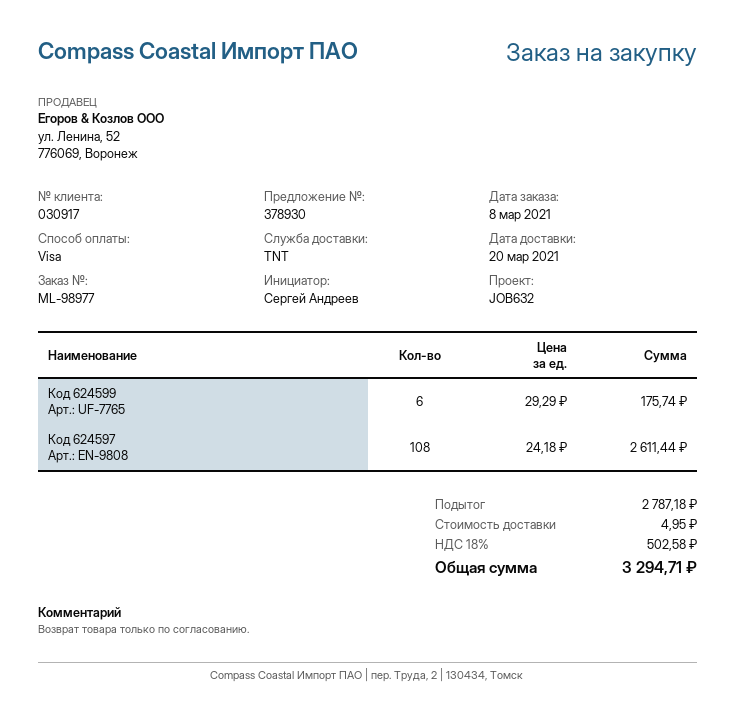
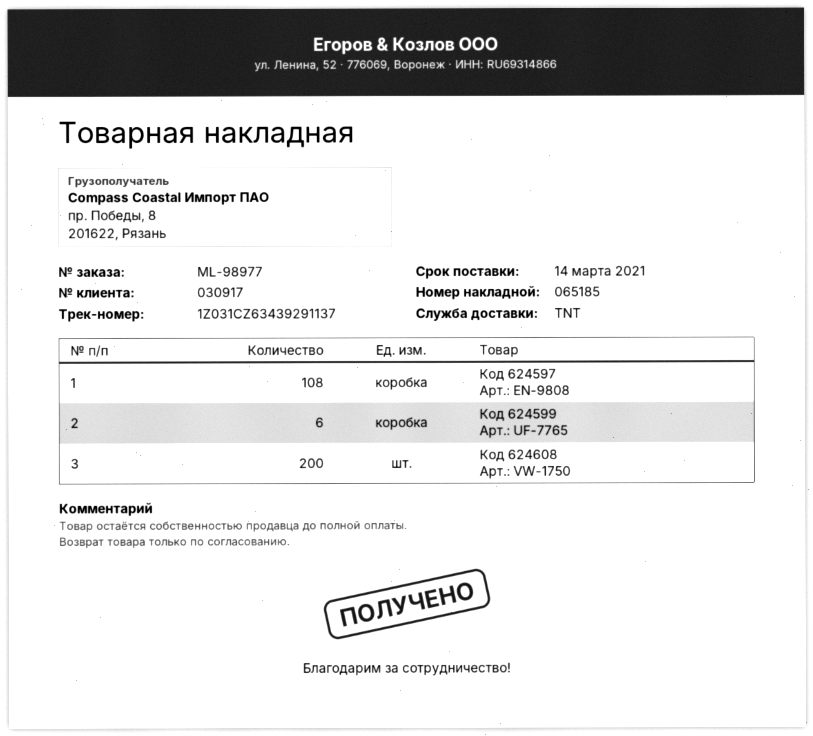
delivery date: 2021-03-20 -> 2021-03-14
Код 624608: none -> 200

